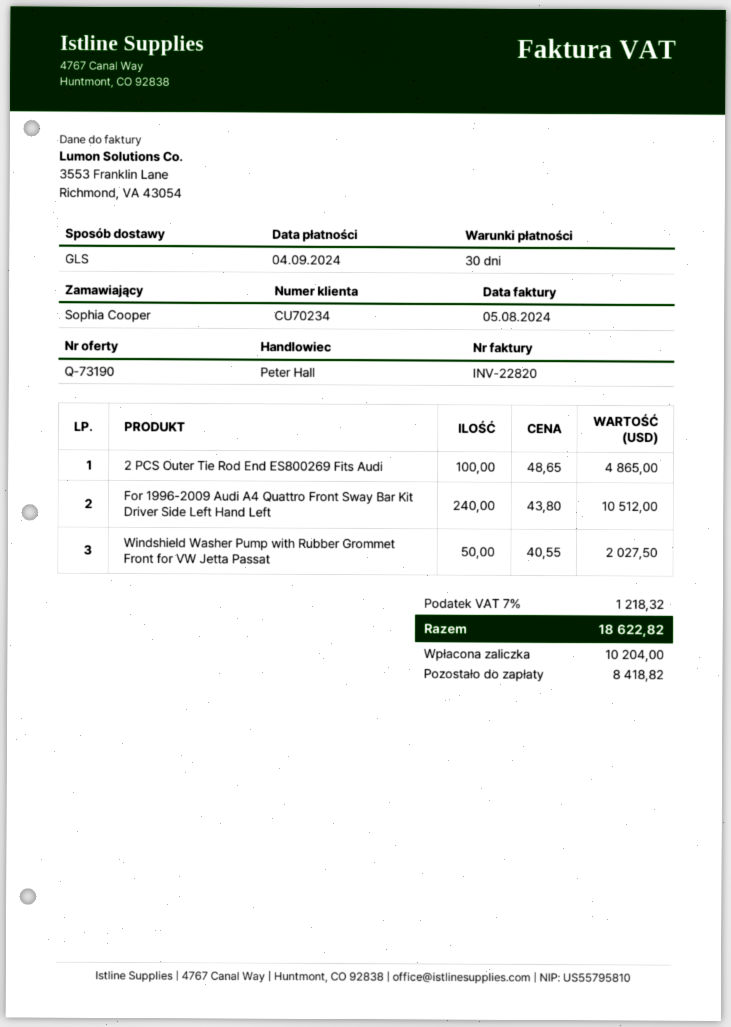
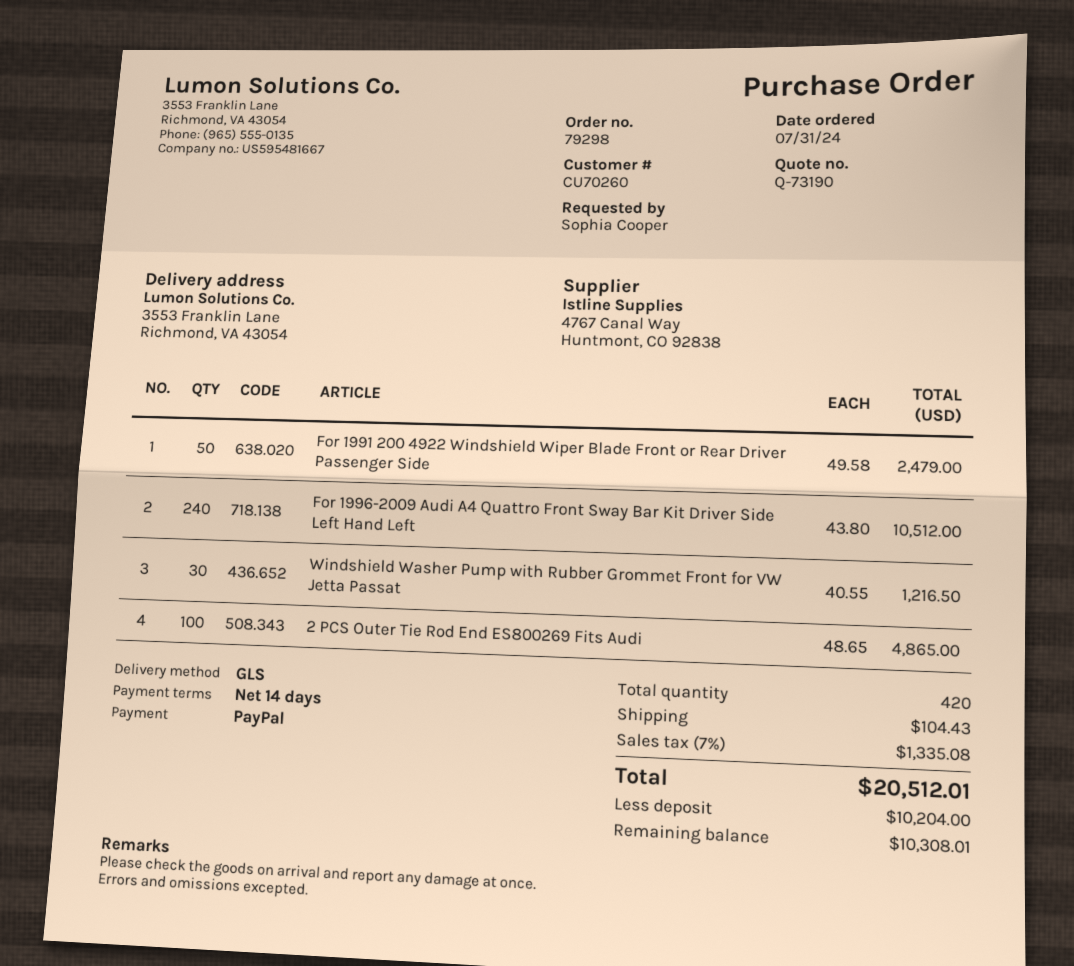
payment terms: 30 days -> 14 days
customer number: CU70234 -> CU70260
Windshield Washer Pump with Rubber Grommet Front for VW Jetta Passat: 50 x 40.55 = 2027.50 -> 30 x 40.55 = 1216.50
For 1991 200 4922 Windshield Wiper Blade Front or Rear Driver Passenger Side: none -> 50 x 49.58 = 2479.00
shipping: none -> 104.43
tax: 7% = 1218.32 -> 7% = 1335.08
total: 18622.82 -> 20512.01
balance: 8418.82 -> 10308.01

